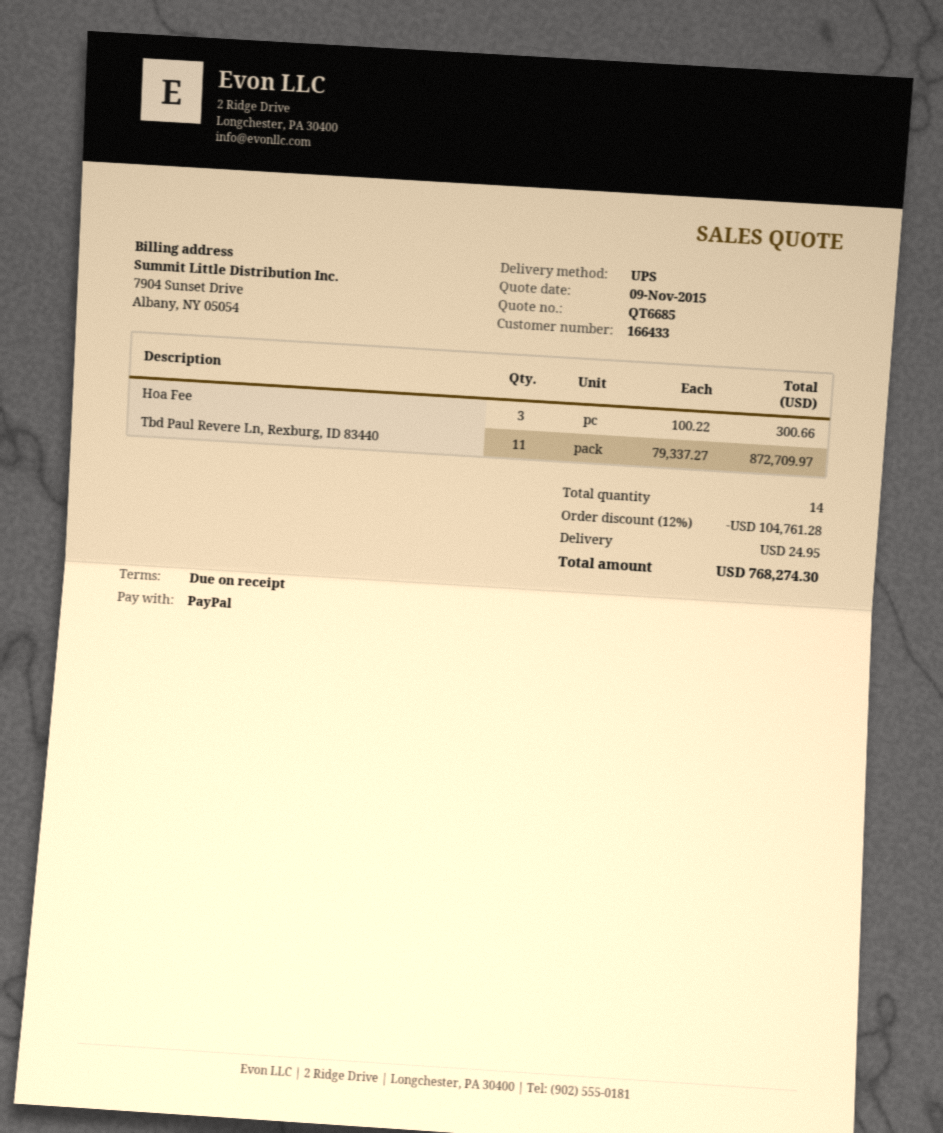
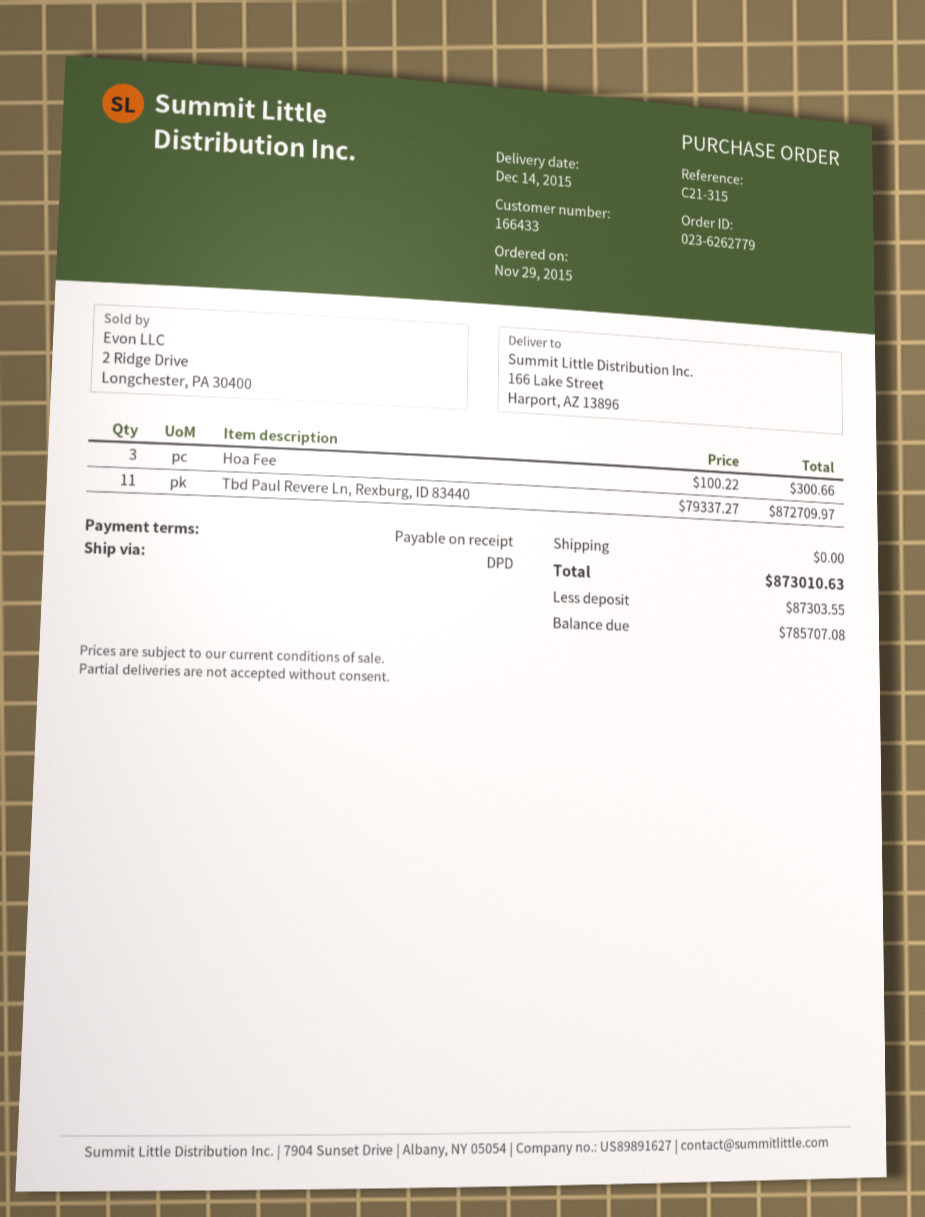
shipping method: UPS -> DPD
discount: 12% = 104761.28 -> none
shipping: 24.95 -> 0.00
total: 768274.30 -> 873010.63

